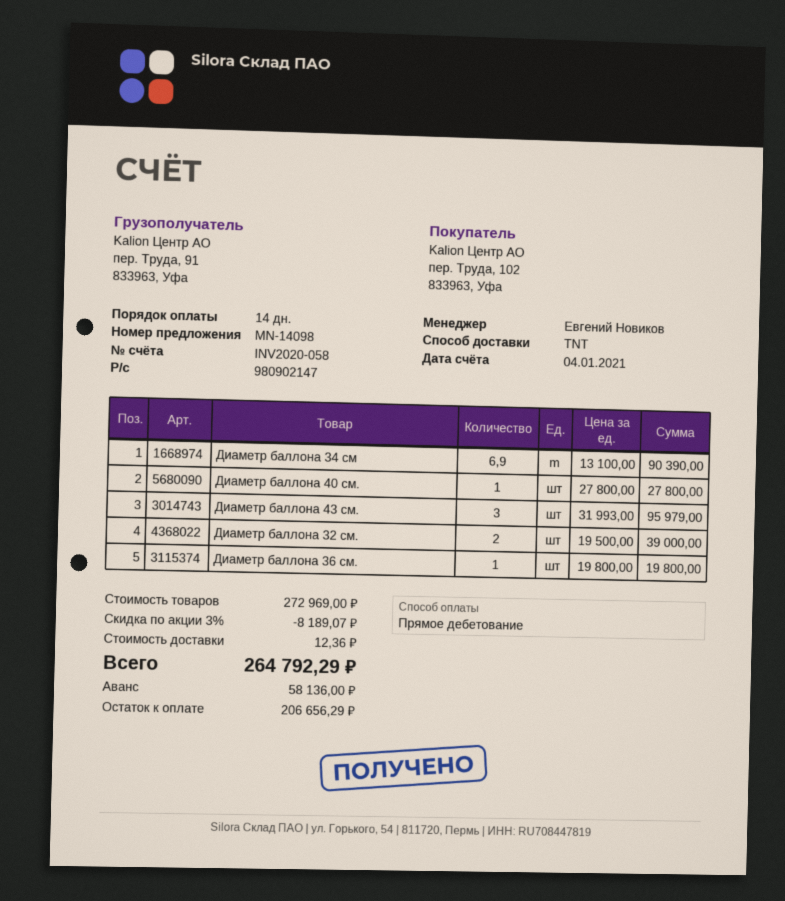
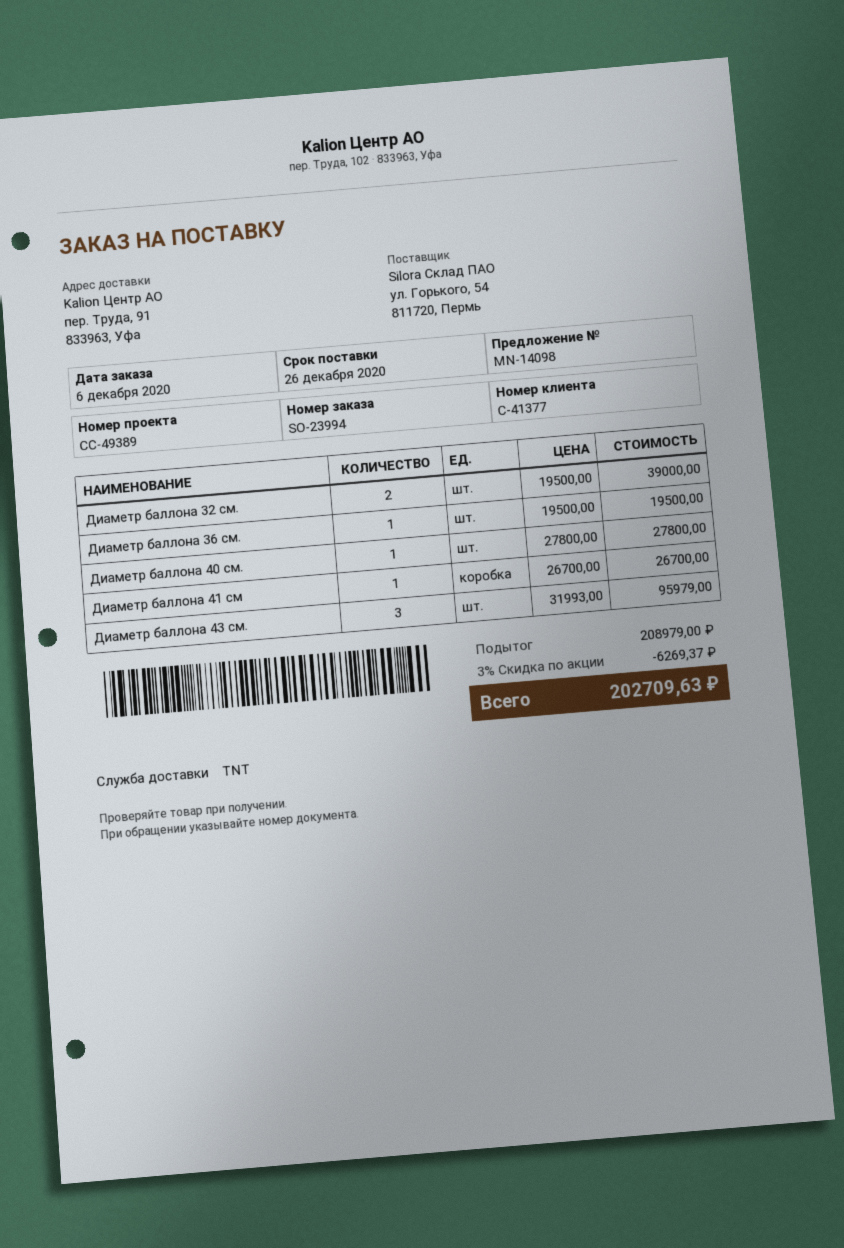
Диаметр баллона 34 см: 6.9 x 13100.00 = 90390.00 -> none
Диаметр баллона 36 см.: 1 x 19800.00 = 19800.00 -> 1 x 19500.00 = 19500.00
Диаметр баллона 41 см: none -> 1 x 26700.00 = 26700.00
subtotal: 272969.00 -> 208979.00
discount: 3% = 8189.07 -> 3% = 6269.37
shipping: 12.36 -> none
total: 264792.29 -> 202709.63

